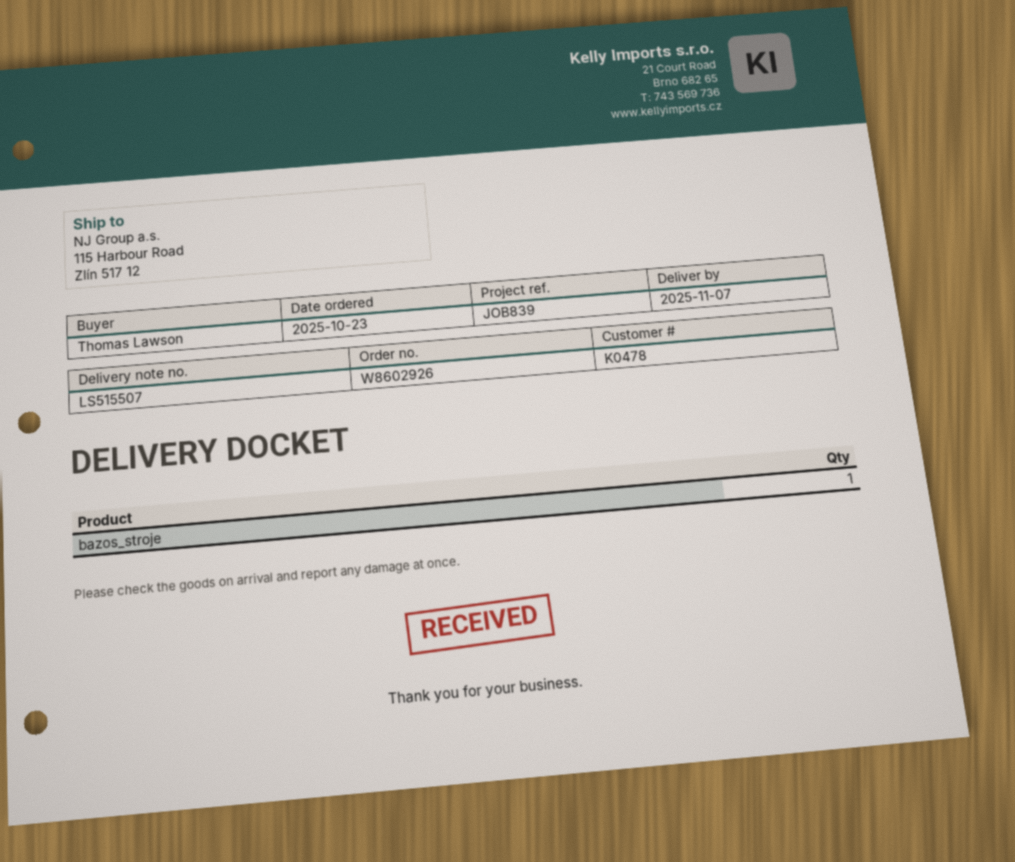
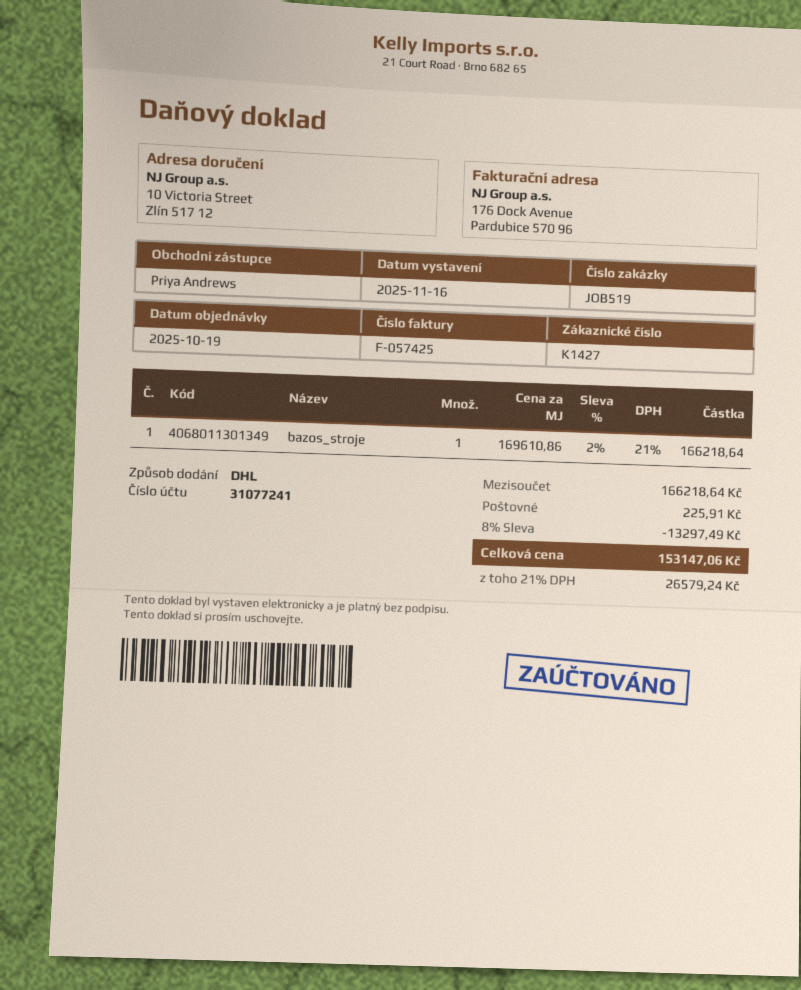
order date: 2025-10-23 -> 2025-10-19
customer number: K0478 -> K1427
reference: JOB839 -> JOB519
ship to: 115 Harbour Road, Zlín 517 12 -> 10 Victoria Street, Zlín 517 12

